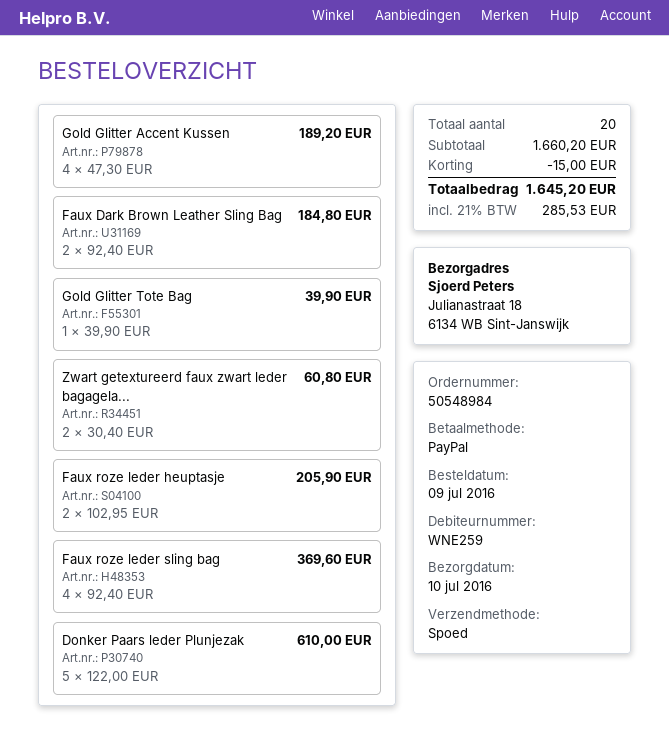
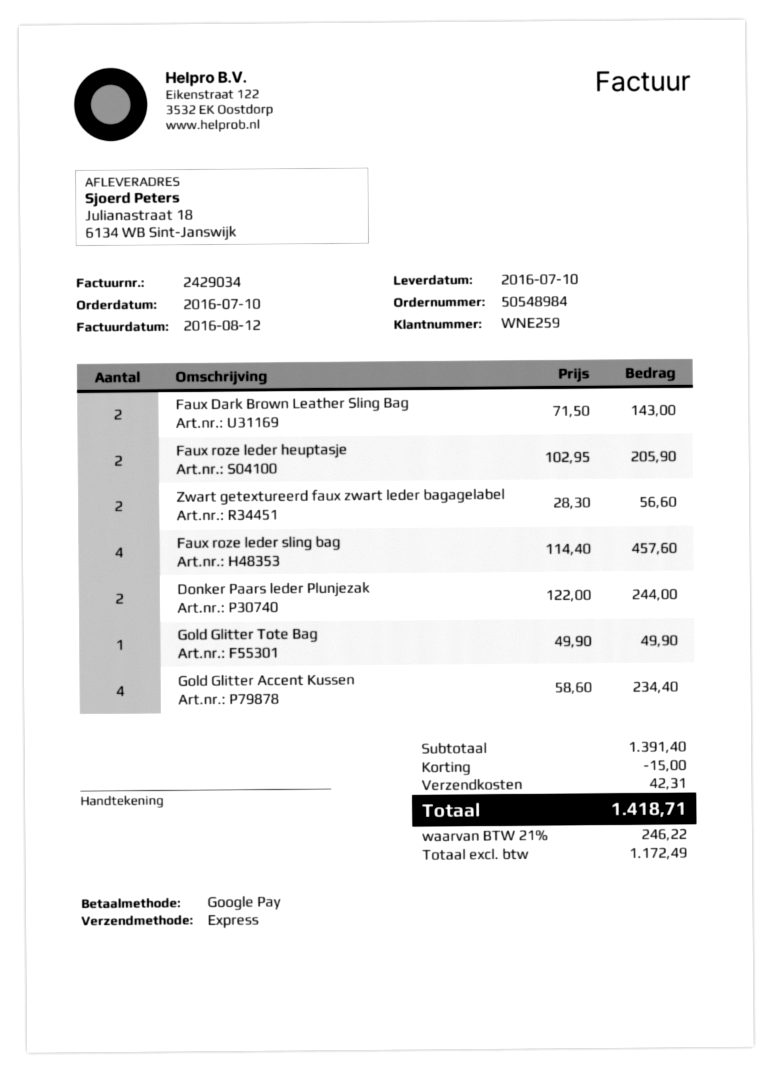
order date: 2016-07-09 -> 2016-07-10
payment method: PayPal -> Google Pay
Gold Glitter Accent Kussen: 4 x 47.30 = 189.20 -> 4 x 58.60 = 234.40
Faux Dark Brown Leather Sling Bag: 2 x 92.40 = 184.80 -> 2 x 71.50 = 143.00
Gold Glitter Tote Bag: 1 x 39.90 = 39.90 -> 1 x 49.90 = 49.90
Zwart getextureerd faux zwart leder bagagela...: 2 x 30.40 = 60.80 -> 2 x 28.30 = 56.60
Faux roze leder sling bag: 4 x 92.40 = 369.60 -> 4 x 114.40 = 457.60
Donker Paars leder Plunjezak: 5 x 122.00 = 610.00 -> 2 x 122.00 = 244.00
subtotal: 1660.20 -> 1391.40
shipping: none -> 42.31
tax: 21% = 285.53 -> 21% = 246.22
total: 1645.20 -> 1418.71

